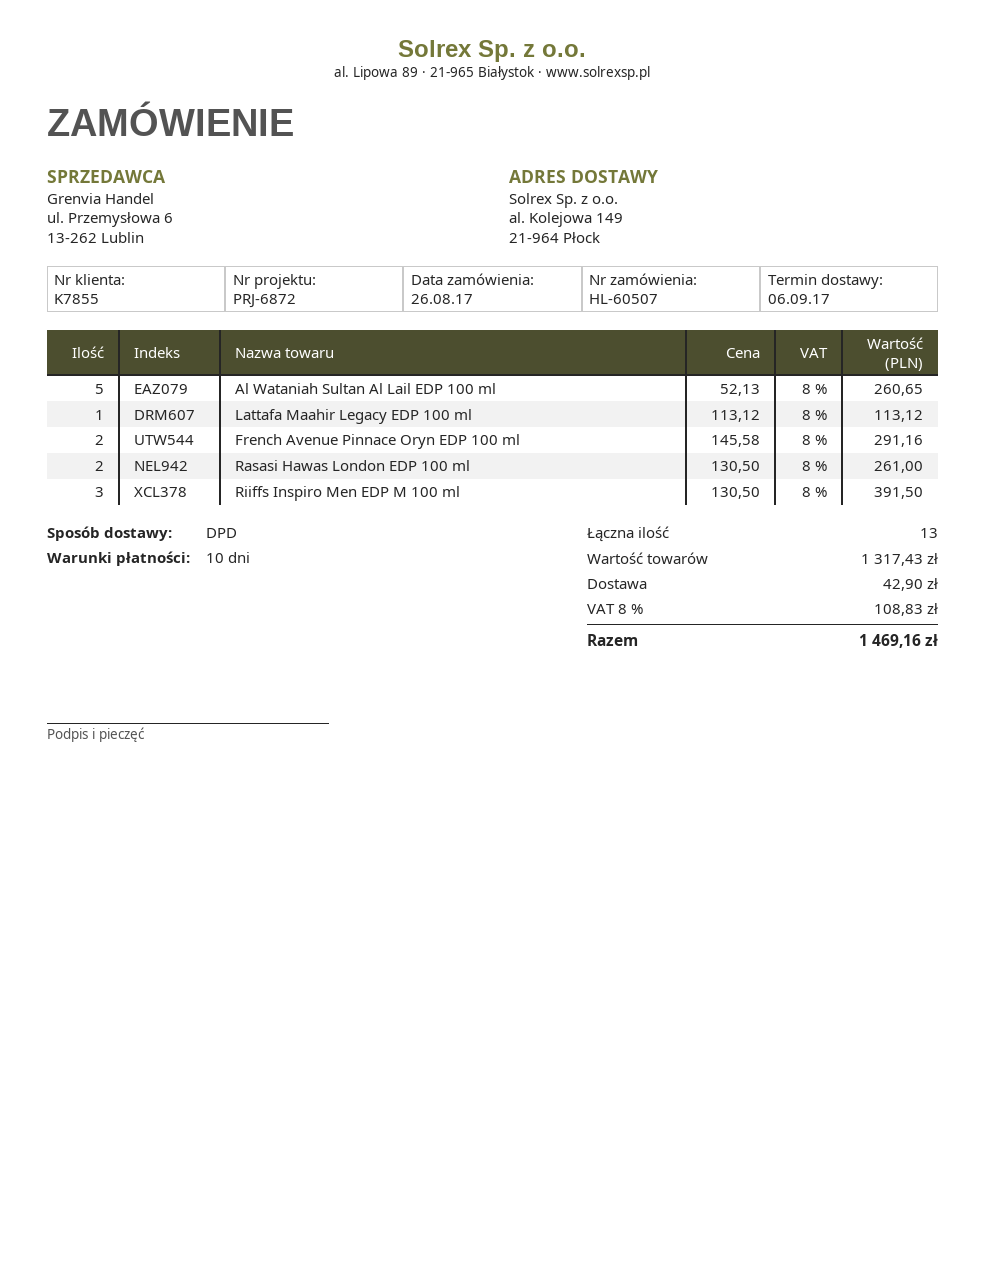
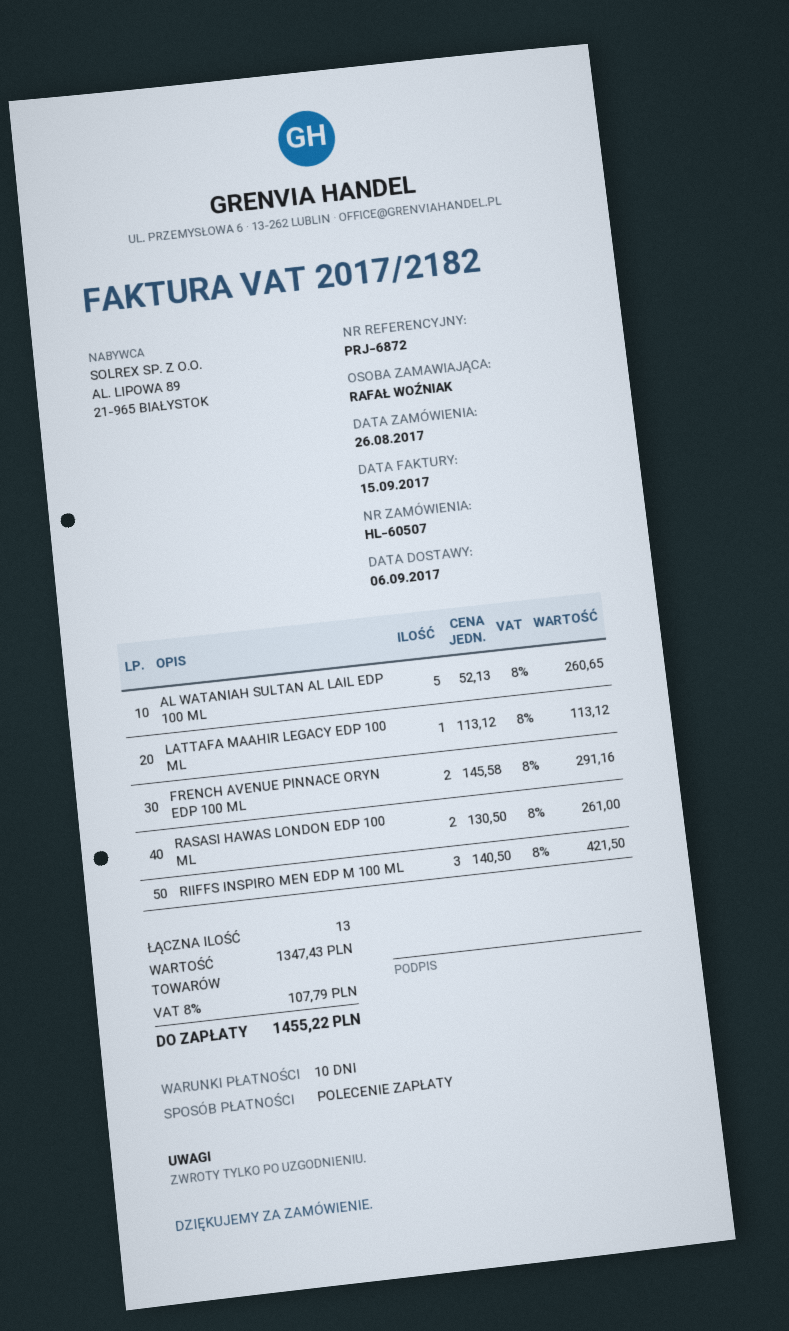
Riiffs Inspiro Men EDP M 100 ml: 3 x 130.50 = 391.50 -> 3 x 140.50 = 421.50
subtotal: 1317.43 -> 1347.43
shipping: 42.90 -> none
tax: 8% = 108.83 -> 8% = 107.79
total: 1469.16 -> 1455.22

